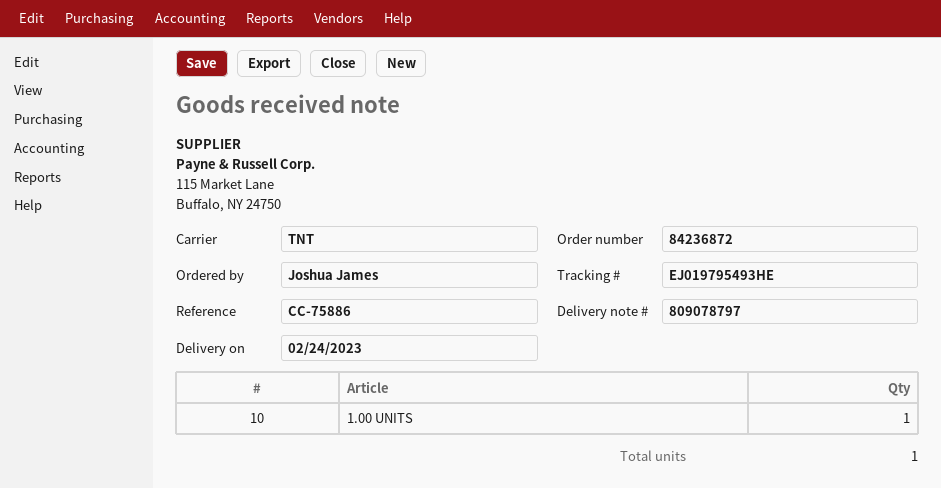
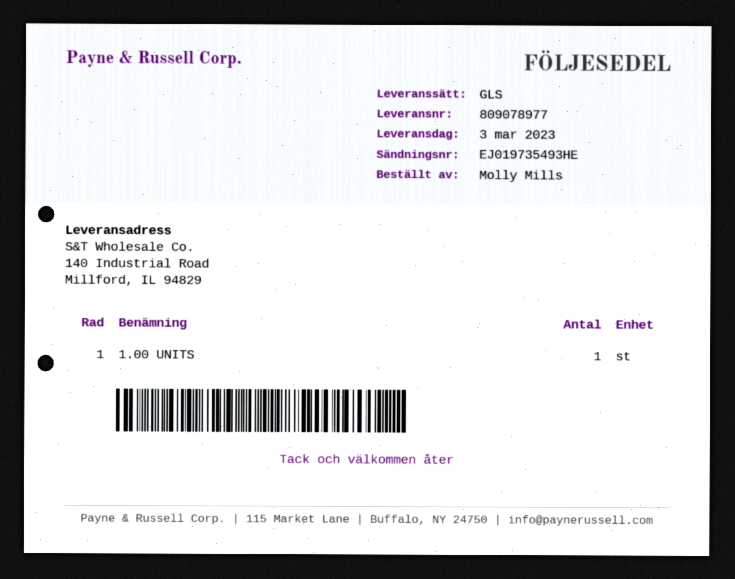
delivery note number: 809078797 -> 809078977
delivery date: 2023-02-24 -> 2023-03-03
ordered by: Joshua James -> Molly Mills
shipping method: TNT -> GLS
tracking number: EJ019795493HE -> EJ019735493HE

